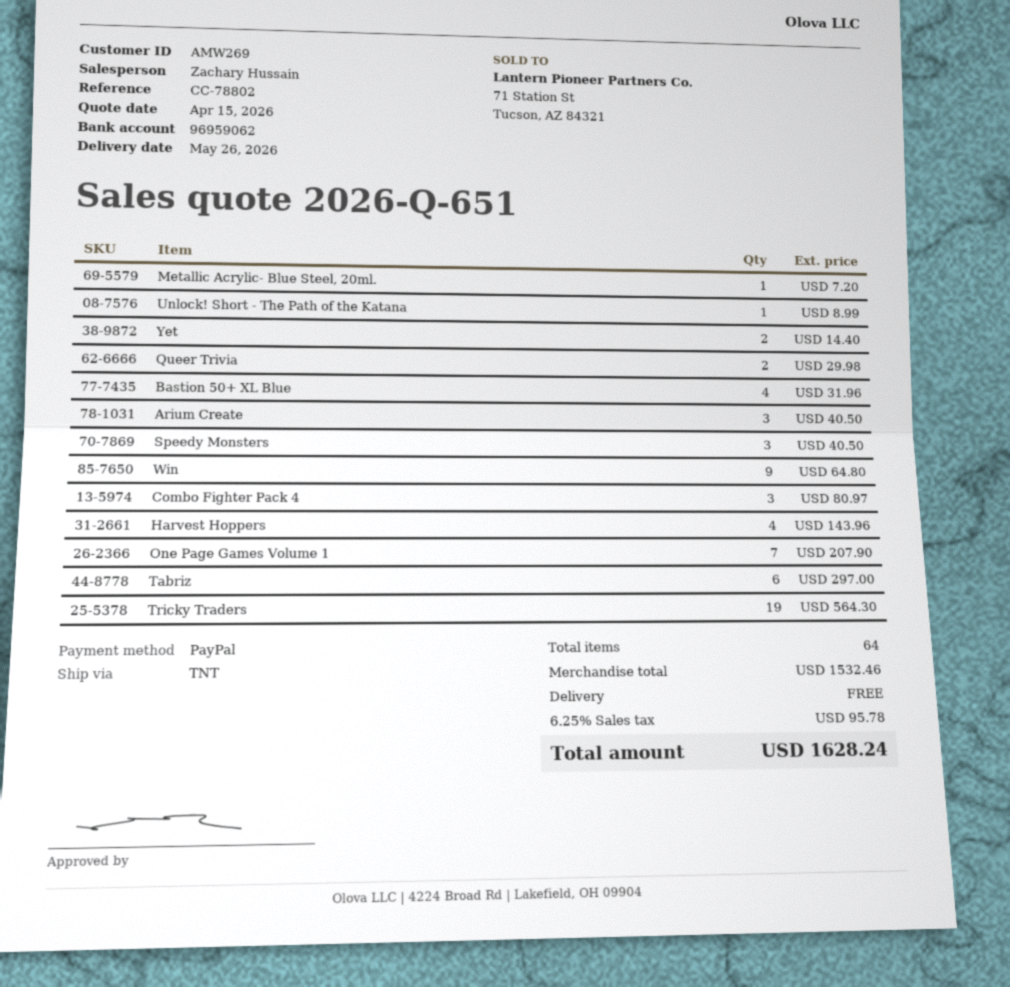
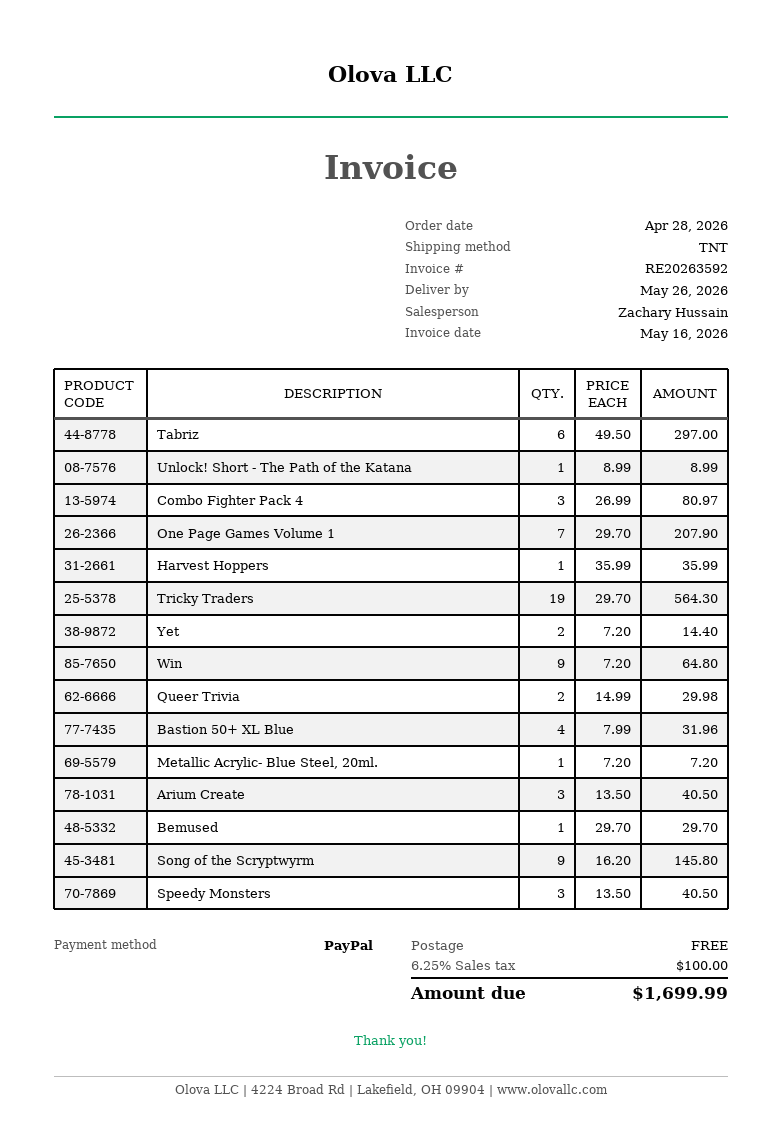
Harvest Hoppers: 4 for 143.96 -> 1 for 35.99
Bemused: none -> 1 for 29.70
Song of the Scryptwyrm: none -> 9 for 145.80
tax: 6.25% = 95.78 -> 6.25% = 100.00
total: 1628.24 -> 1699.99

